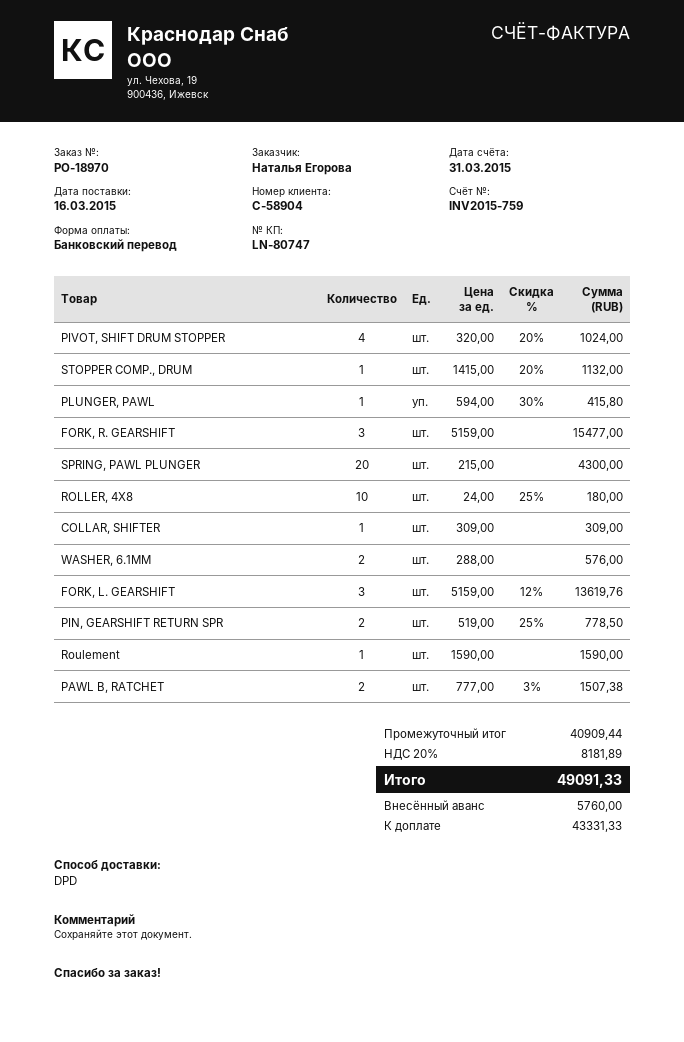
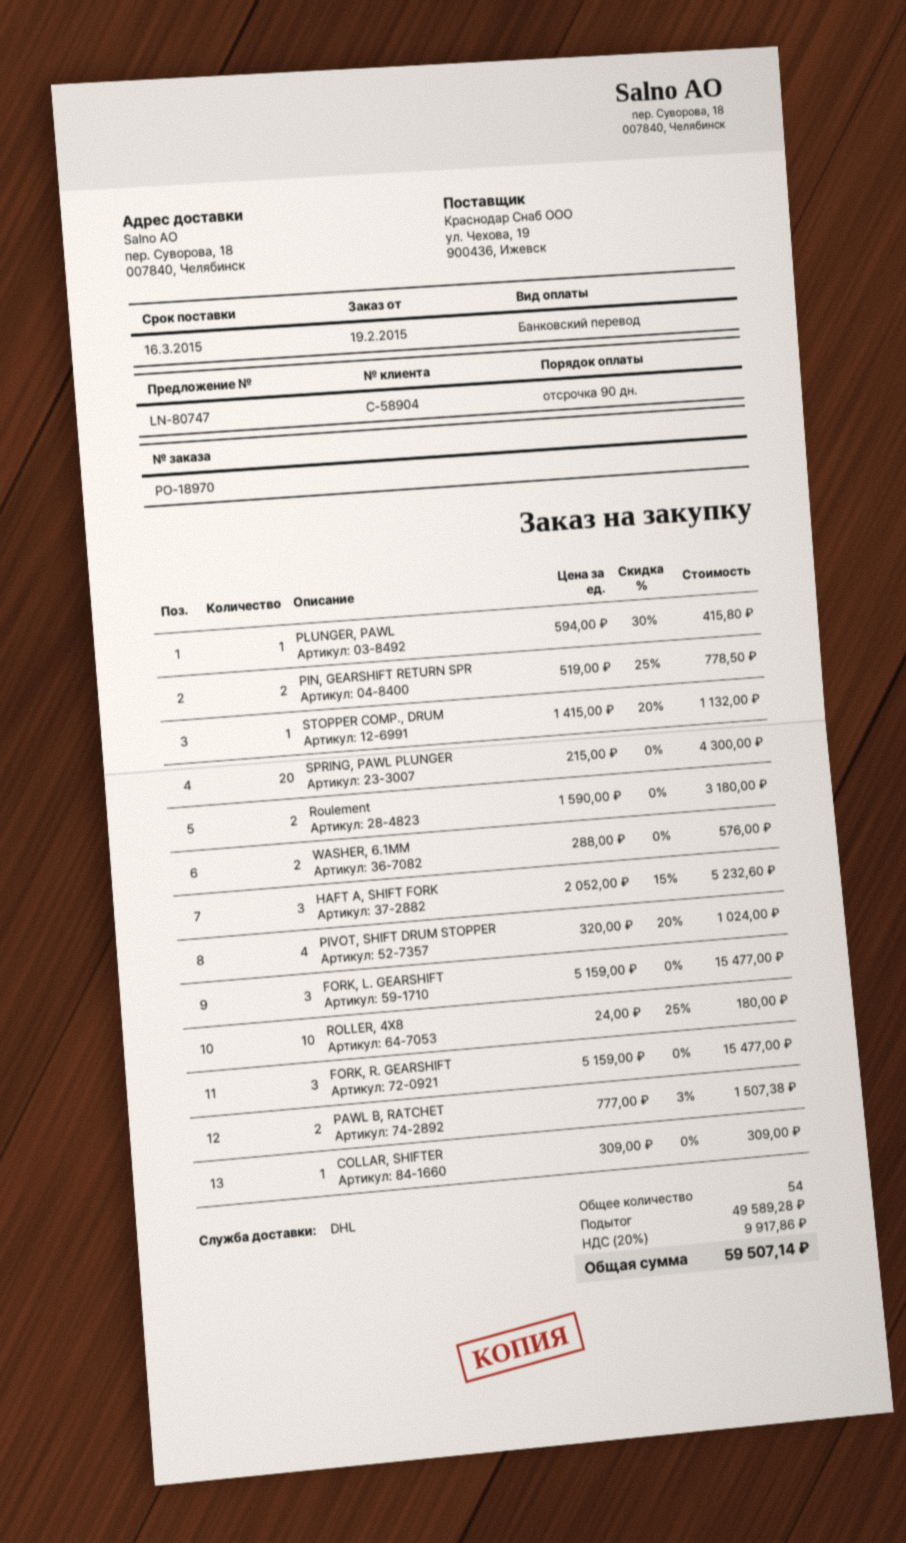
shipping method: DPD -> DHL
FORK, L. GEARSHIFT: 3 x 5159.00 - 12% = 13619.76 -> 3 x 5159.00 = 15477.00
Roulement: 1 x 1590.00 = 1590.00 -> 2 x 1590.00 = 3180.00
HAFT A, SHIFT FORK: none -> 3 x 2052.00 - 15% = 5232.60
subtotal: 40909.44 -> 49589.28
tax: 20% = 8181.89 -> 20% = 9917.86
total: 49091.33 -> 59507.14

